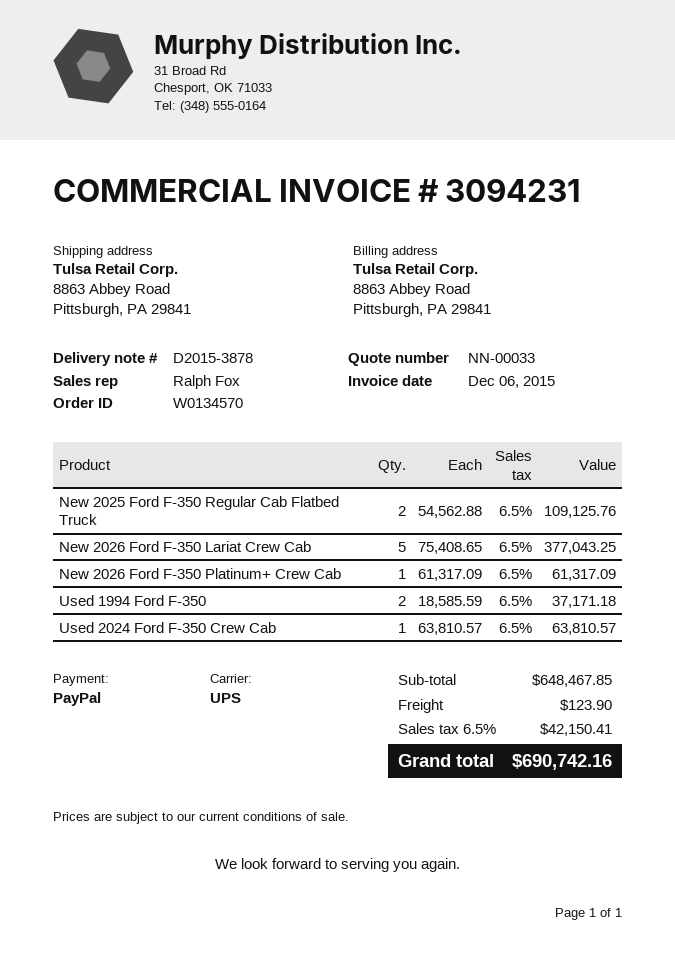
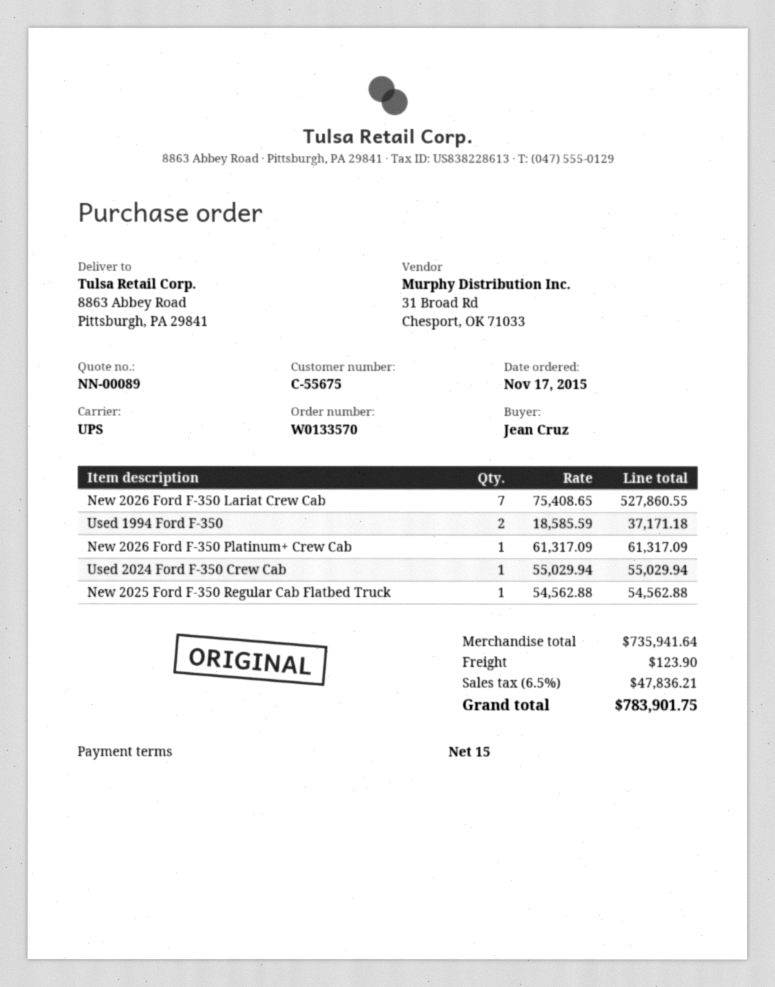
quote number: NN-00033 -> NN-00089
order number: W0134570 -> W0133570
New 2025 Ford F-350 Regular Cab Flatbed Truck: 2 x 54562.88 = 109125.76 -> 1 x 54562.88 = 54562.88
New 2026 Ford F-350 Lariat Crew Cab: 5 x 75408.65 = 377043.25 -> 7 x 75408.65 = 527860.55
Used 2024 Ford F-350 Crew Cab: 1 x 63810.57 = 63810.57 -> 1 x 55029.94 = 55029.94
subtotal: 648467.85 -> 735941.64
tax: 6.5% = 42150.41 -> 6.5% = 47836.21
total: 690742.16 -> 783901.75

